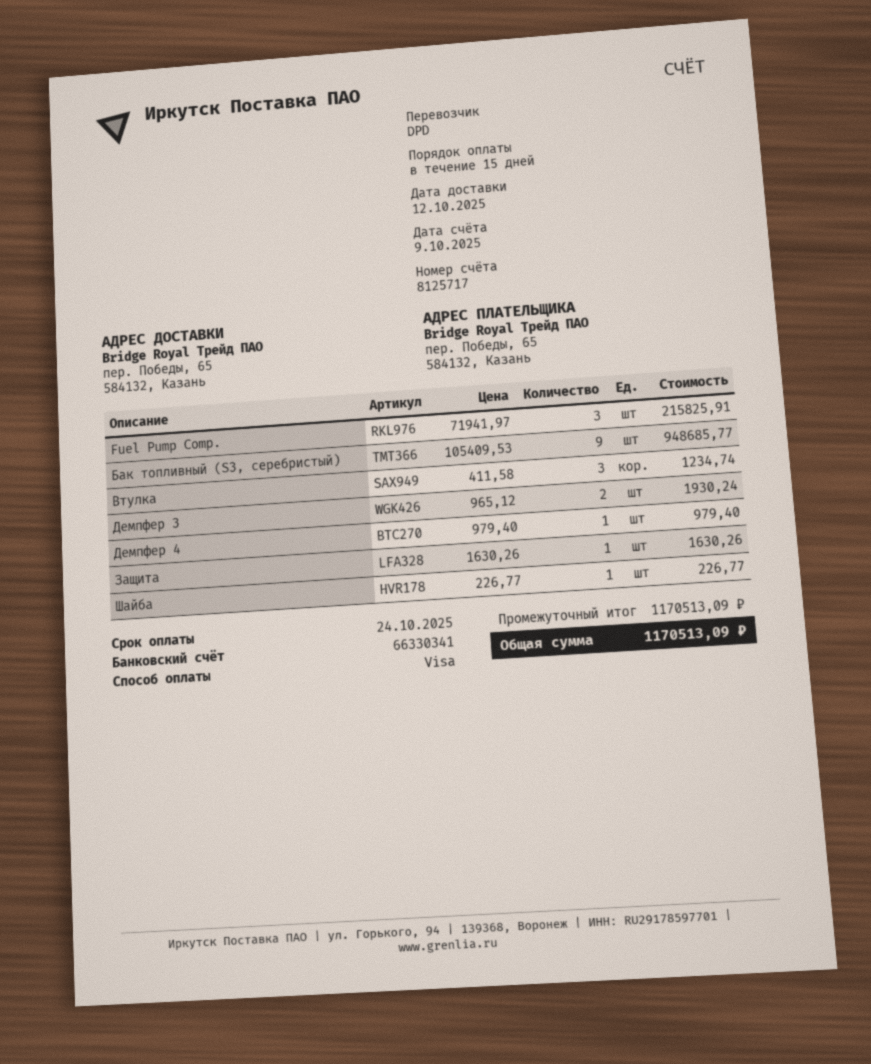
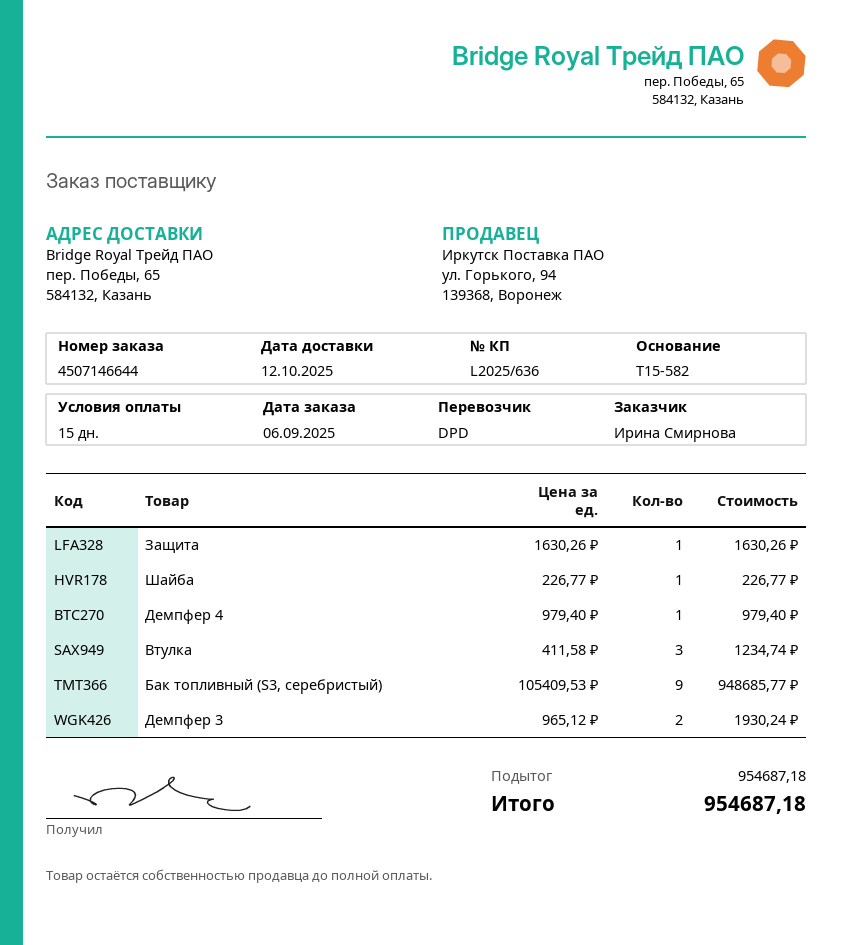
Fuel Pump Comp.: 3 x 71941.97 = 215825.91 -> none
subtotal: 1170513.09 -> 954687.18
total: 1170513.09 -> 954687.18

